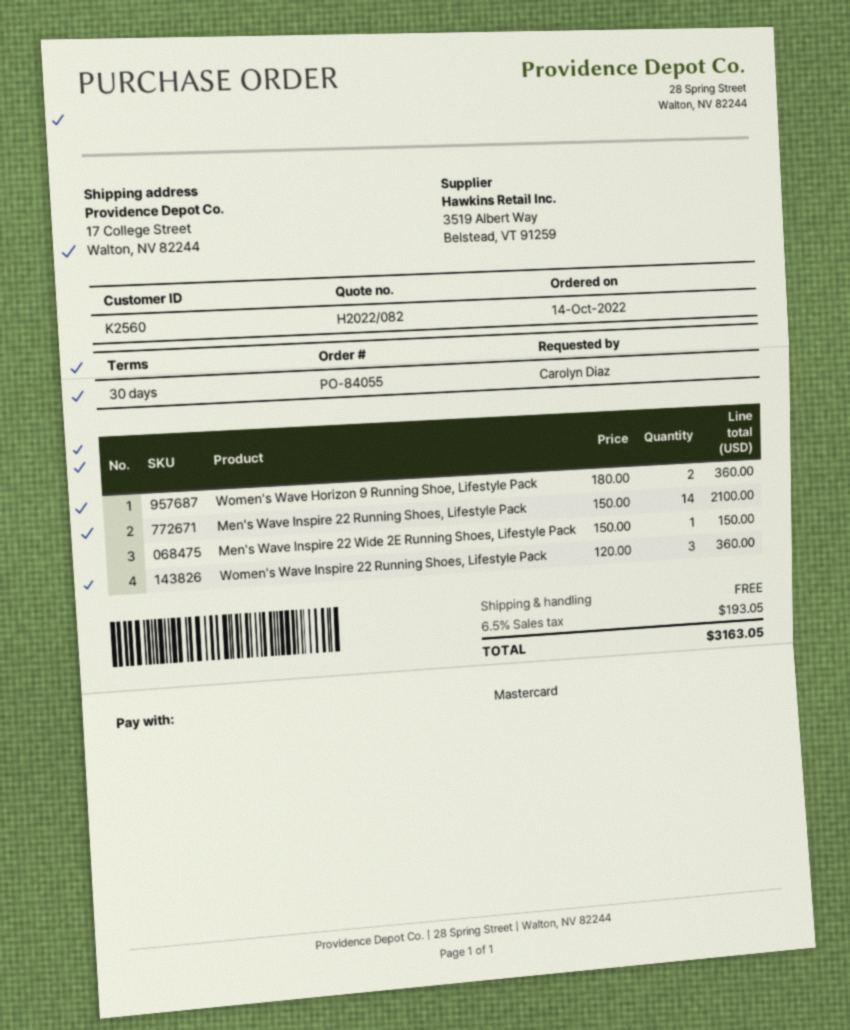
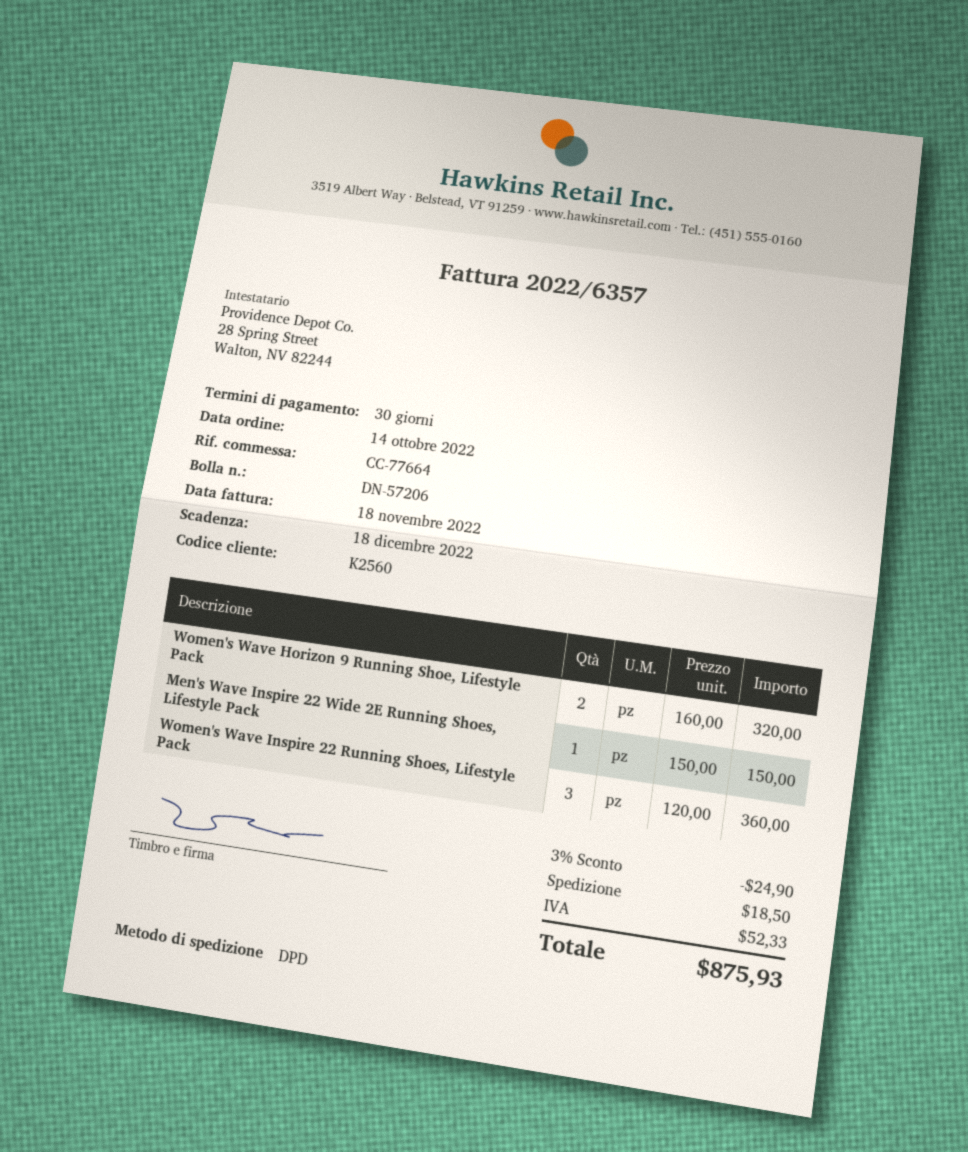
Women's Wave Horizon 9 Running Shoe, Lifestyle Pack: 2 x 180.00 = 360.00 -> 2 x 160.00 = 320.00
Men's Wave Inspire 22 Running Shoes, Lifestyle Pack: 14 x 150.00 = 2100.00 -> none
discount: none -> 3% = 24.90
shipping: 0.00 -> 18.50
tax: 193.05 -> 52.33
total: 3163.05 -> 875.93

